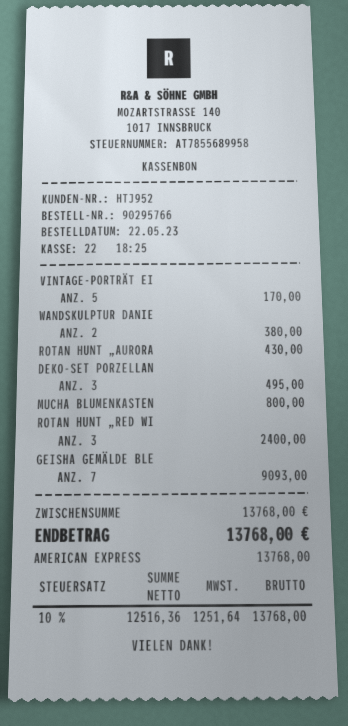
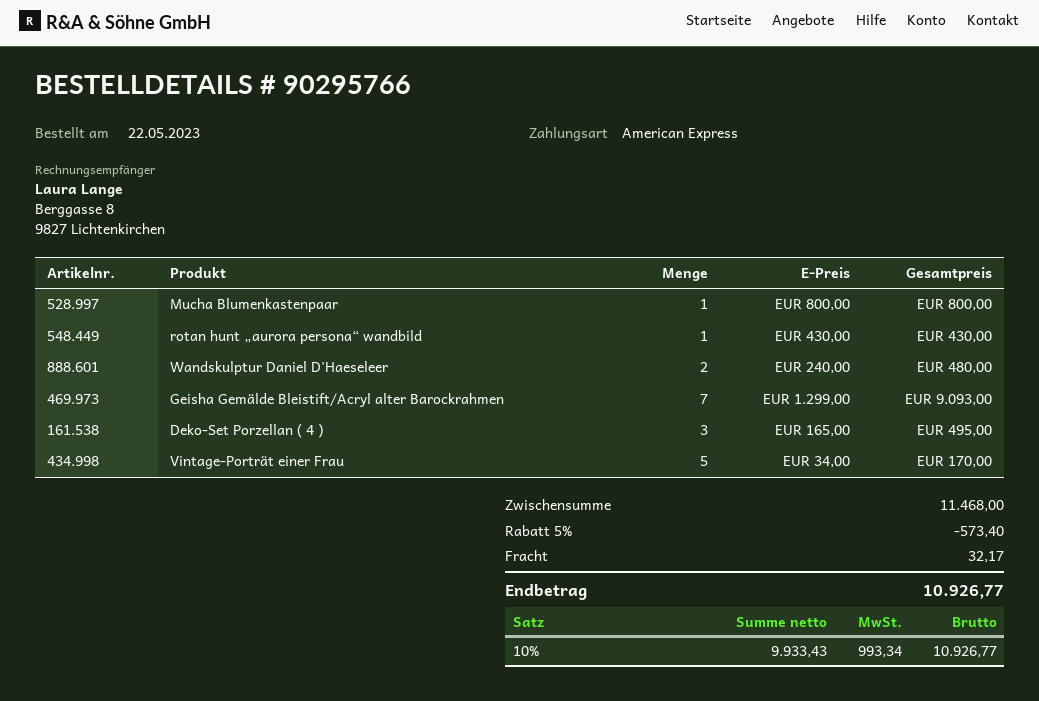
WANDSKULPTUR DANIE: 2 for 380.00 -> 2 for 480.00
ROTAN HUNT „RED WI: 3 for 2400.00 -> none
subtotal: 13768.00 -> 11468.00
discount: none -> 5% = 573.40
shipping: none -> 32.17
net: 12516.36 -> 9933.43
tax: 10% = 1251.64 -> 10% = 993.34
total: 13768.00 -> 10926.77

